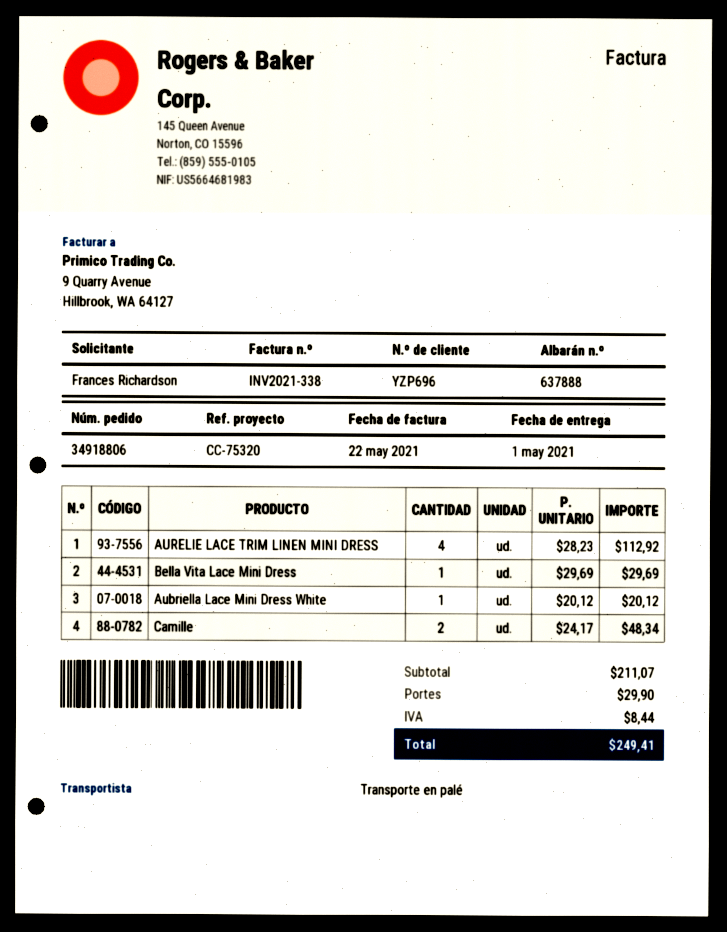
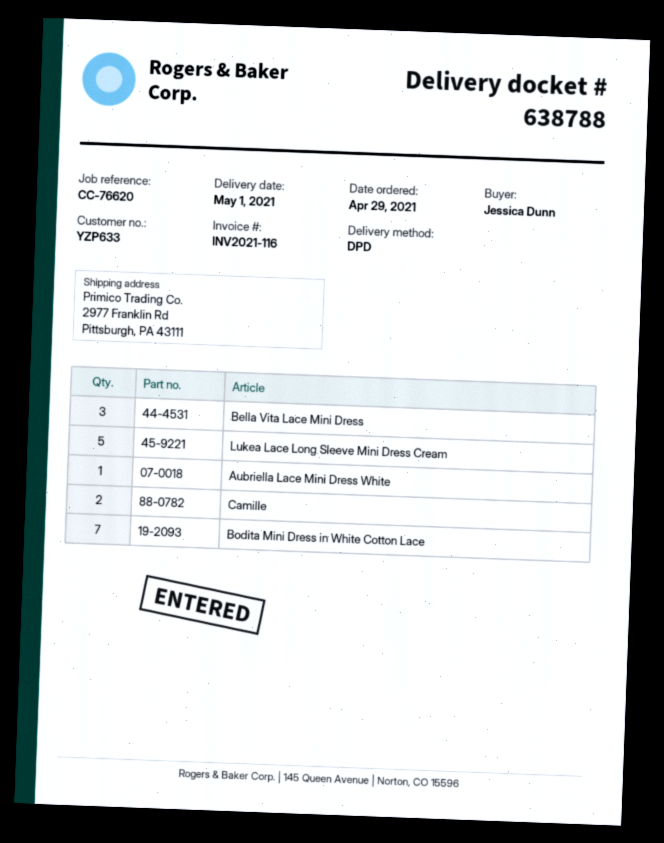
delivery note number: 637888 -> 638788
invoice number: INV2021-338 -> INV2021-116
customer number: YZP696 -> YZP633
reference: CC-75320 -> CC-76620
ordered by: Frances Richardson -> Jessica Dunn
shipping method: pallet freight -> DPD
AURELIE LACE TRIM LINEN MINI DRESS: 4 -> none
Bella Vita Lace Mini Dress: 1 -> 3
Lukea Lace Long Sleeve Mini Dress Cream: none -> 5
Bodita Mini Dress in White Cotton Lace: none -> 7

